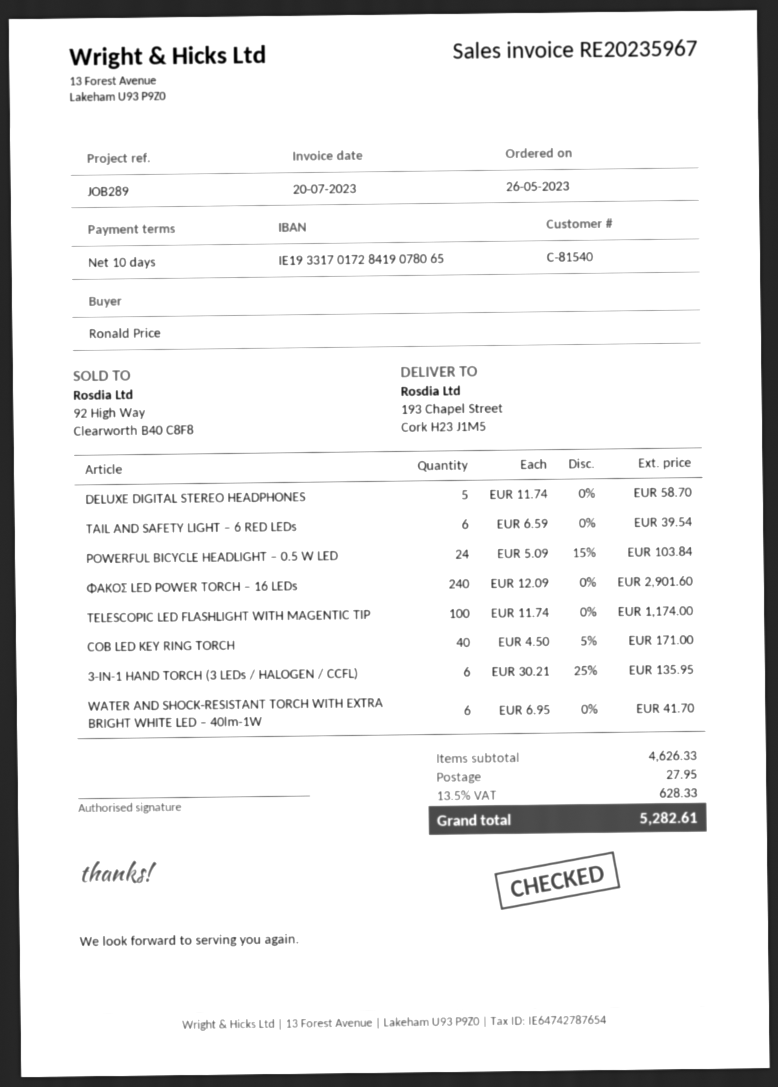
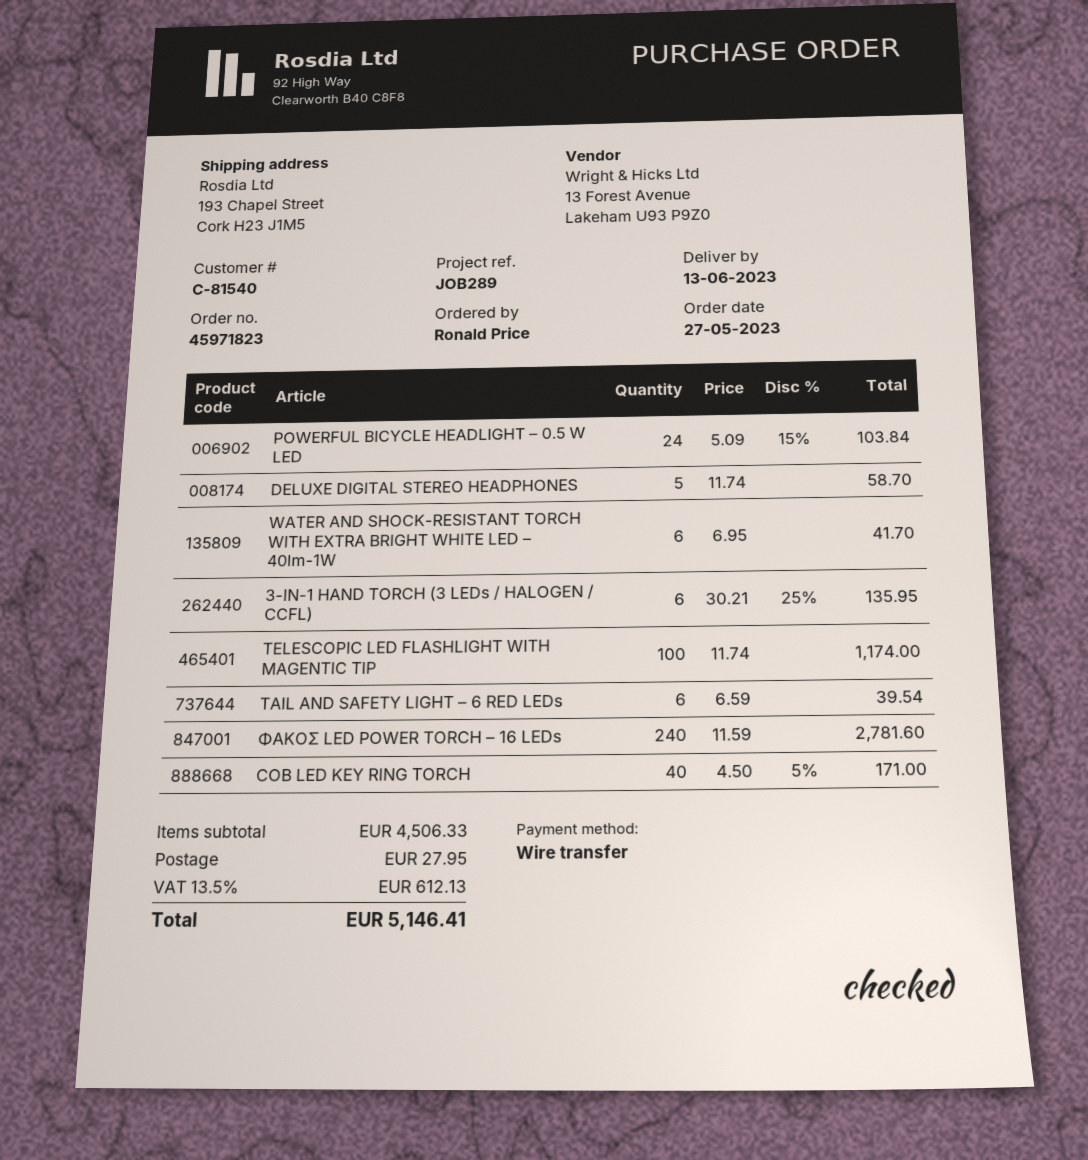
order date: 2023-05-26 -> 2023-05-27
ΦΑΚΟΣ LED POWER TORCH – 16 LEDs: 240 x 12.09 = 2901.60 -> 240 x 11.59 = 2781.60
subtotal: 4626.33 -> 4506.33
tax: 13.5% = 628.33 -> 13.5% = 612.13
total: 5282.61 -> 5146.41

